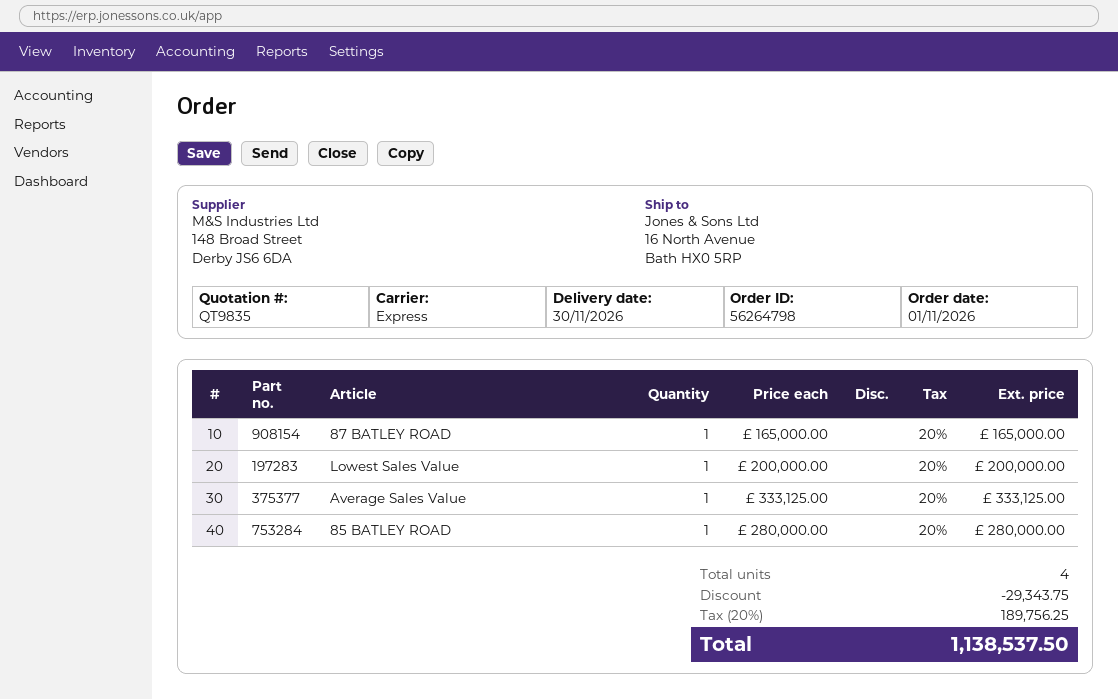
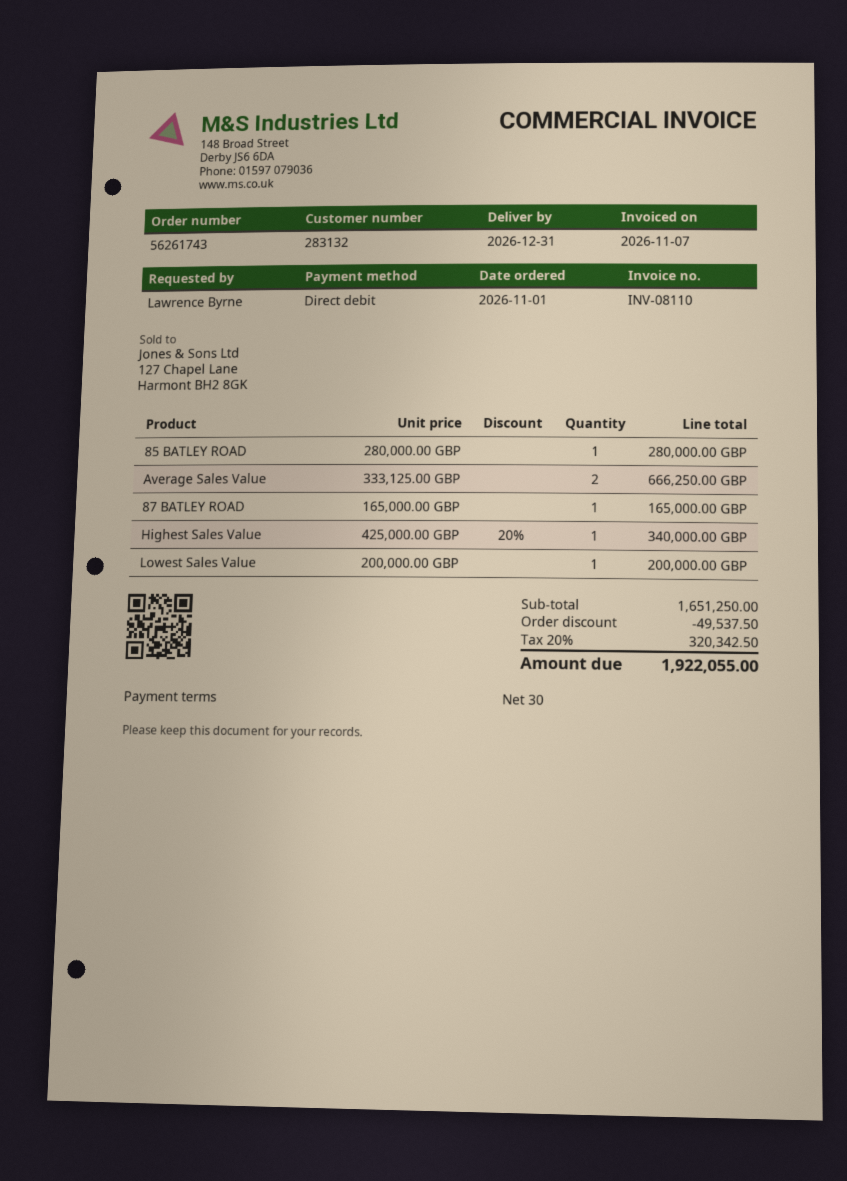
order number: 56264798 -> 56261743
delivery date: 2026-11-30 -> 2026-12-31
Average Sales Value: 1 x 333125.00 = 333125.00 -> 2 x 333125.00 = 666250.00
Highest Sales Value: none -> 1 x 425000.00 - 20% = 340000.00
discount: 29343.75 -> 49537.50
tax: 20% = 189756.25 -> 20% = 320342.50
total: 1138537.50 -> 1922055.00

